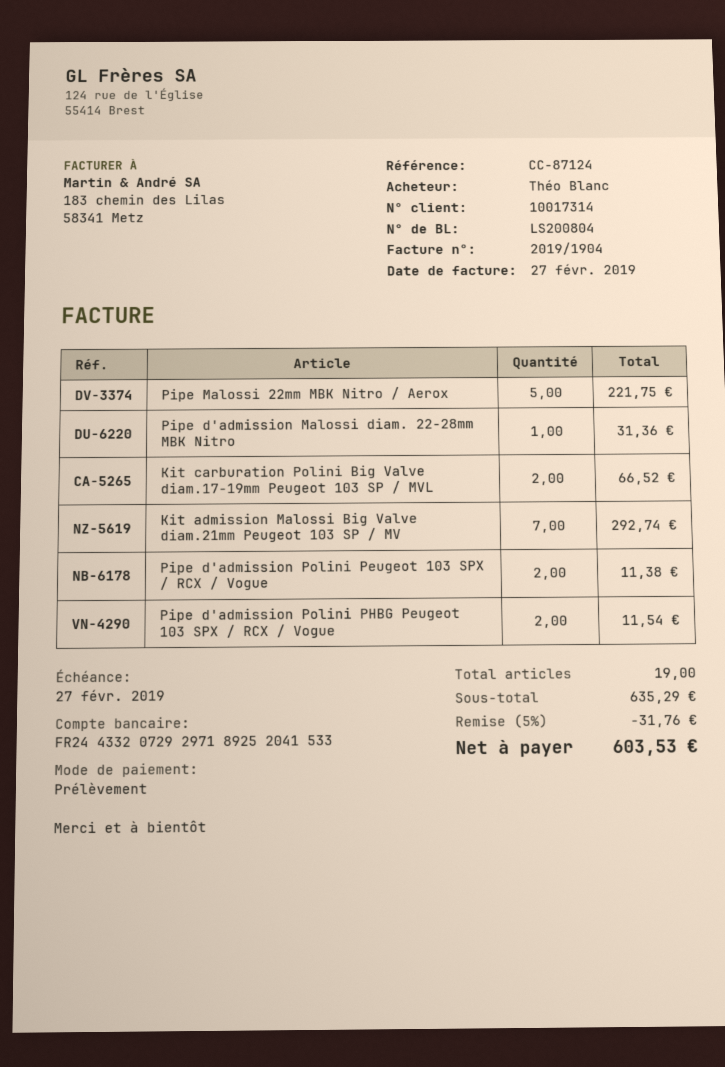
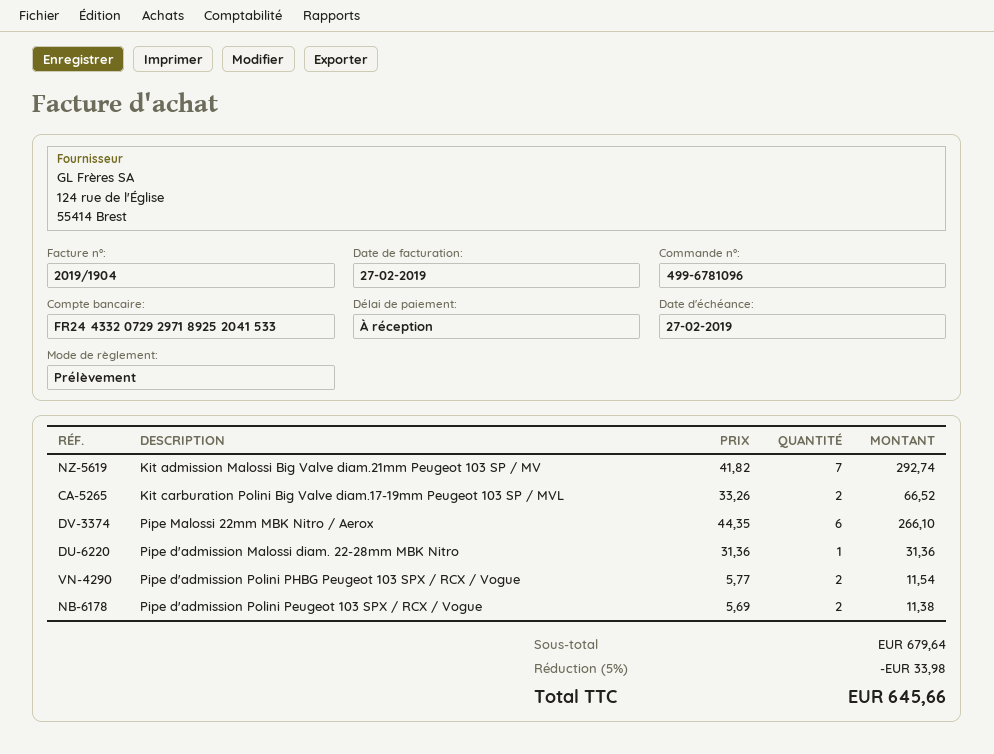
Pipe Malossi 22mm MBK Nitro / Aerox: 5 for 221.75 -> 6 for 266.10
subtotal: 635.29 -> 679.64
discount: 5% = 31.76 -> 5% = 33.98
total: 603.53 -> 645.66

